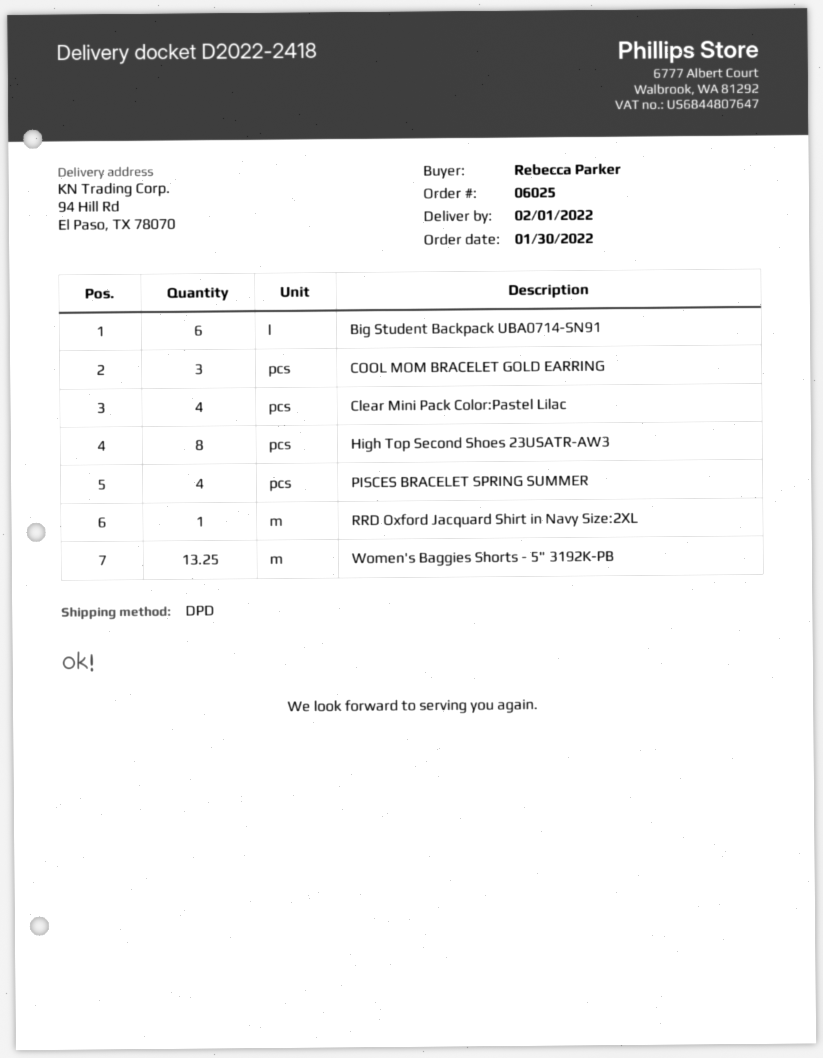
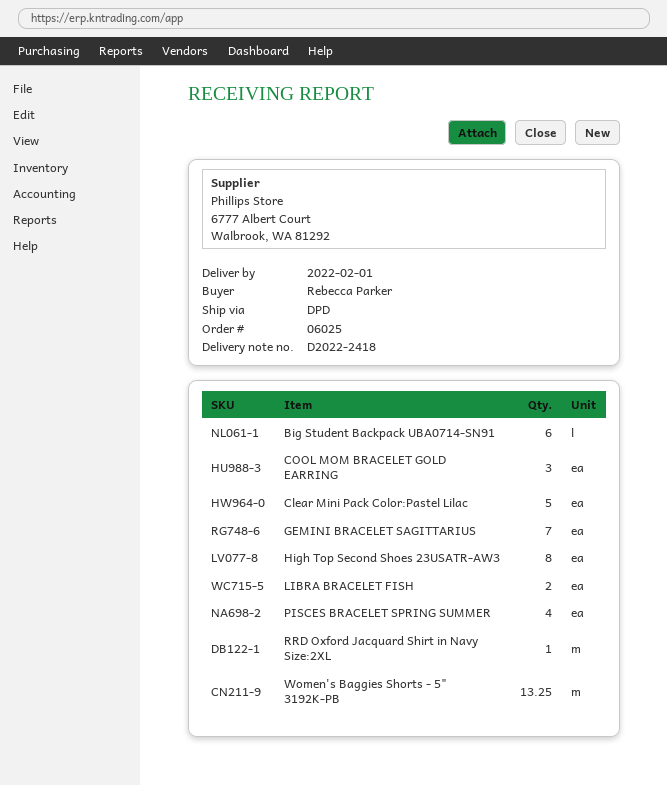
Clear Mini Pack Color:Pastel Lilac: 4 -> 5
GEMINI BRACELET SAGITTARIUS: none -> 7
LIBRA BRACELET FISH: none -> 2

